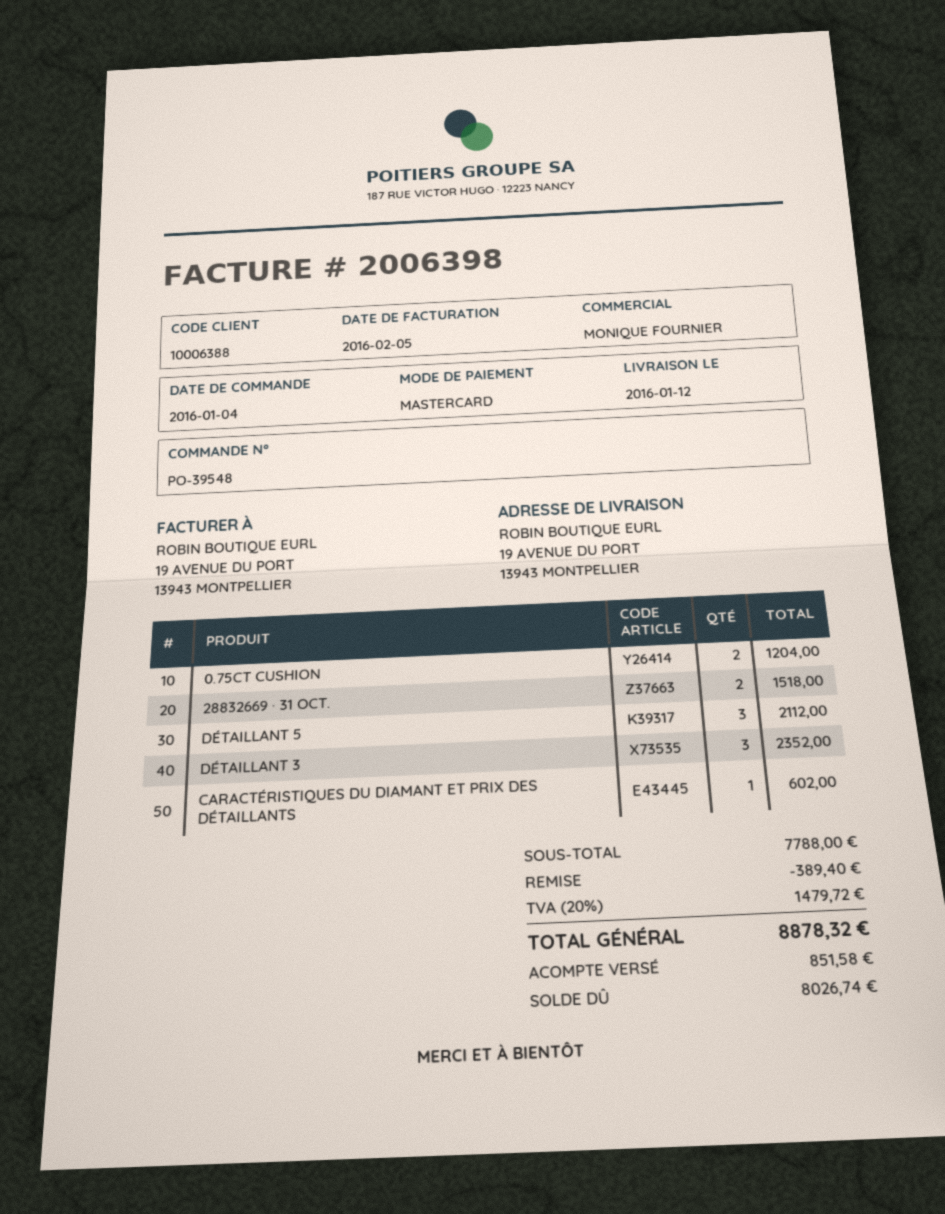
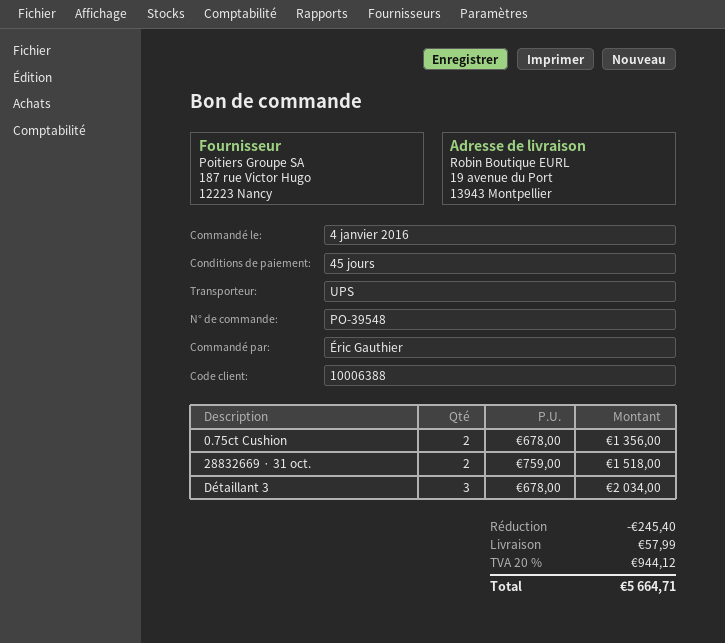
0.75CT CUSHION: 2 for 1204.00 -> 2 for 1356.00
DÉTAILLANT 5: 3 for 2112.00 -> none
DÉTAILLANT 3: 3 for 2352.00 -> 3 for 2034.00
CARACTÉRISTIQUES DU DIAMANT ET PRIX DES DÉTAILLANTS: 1 for 602.00 -> none
discount: 389.40 -> 245.40
shipping: none -> 57.99
tax: 20% = 1479.72 -> 20% = 944.12
total: 8878.32 -> 5664.71

